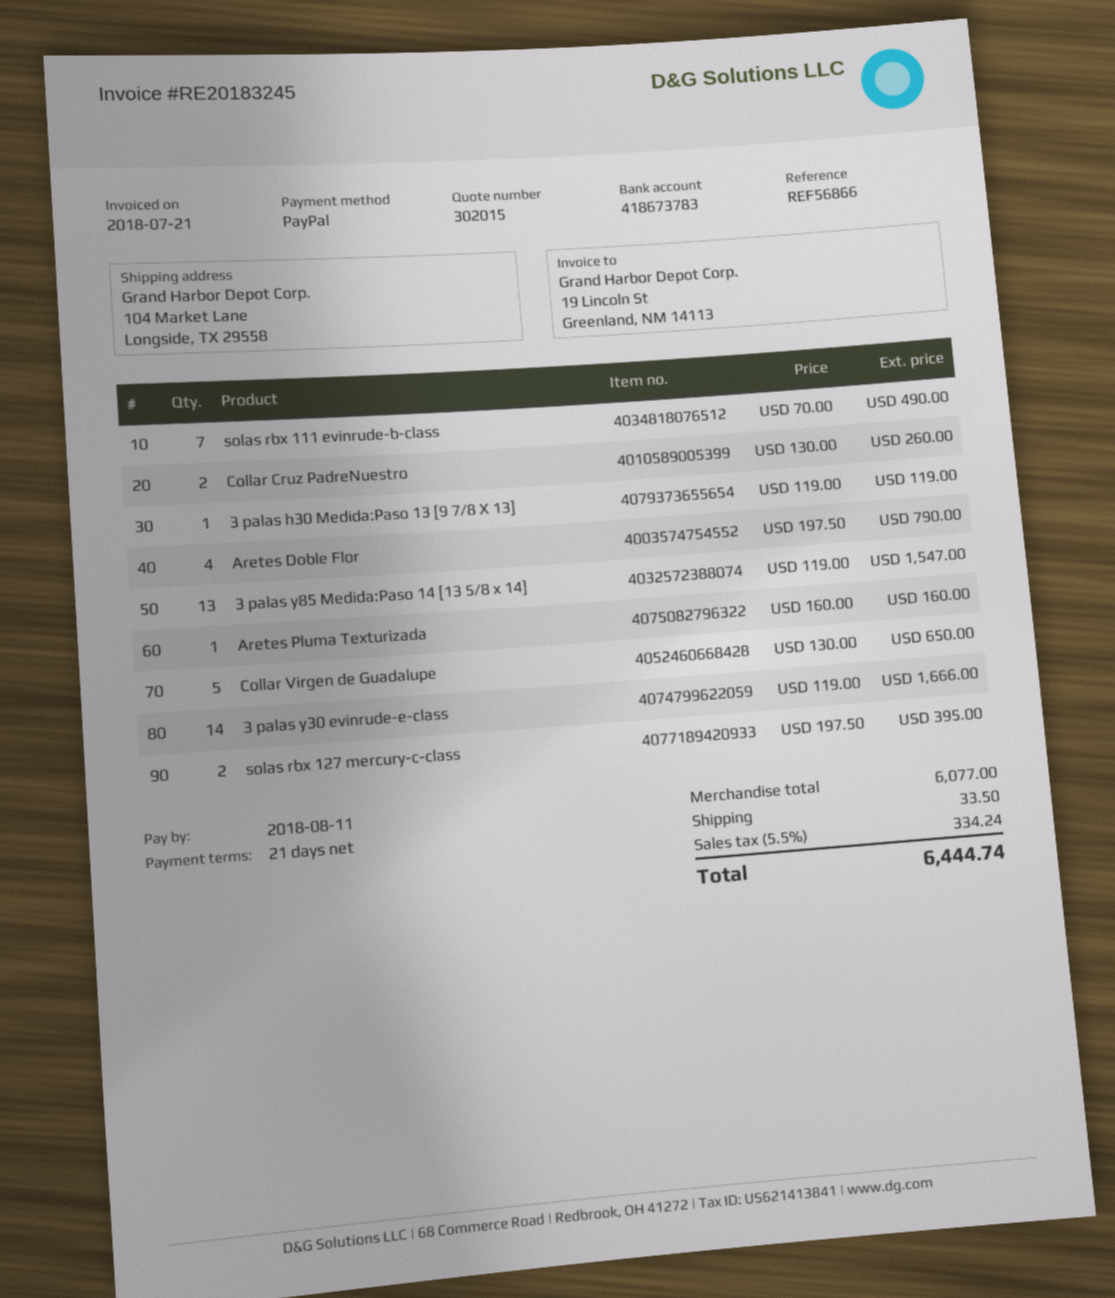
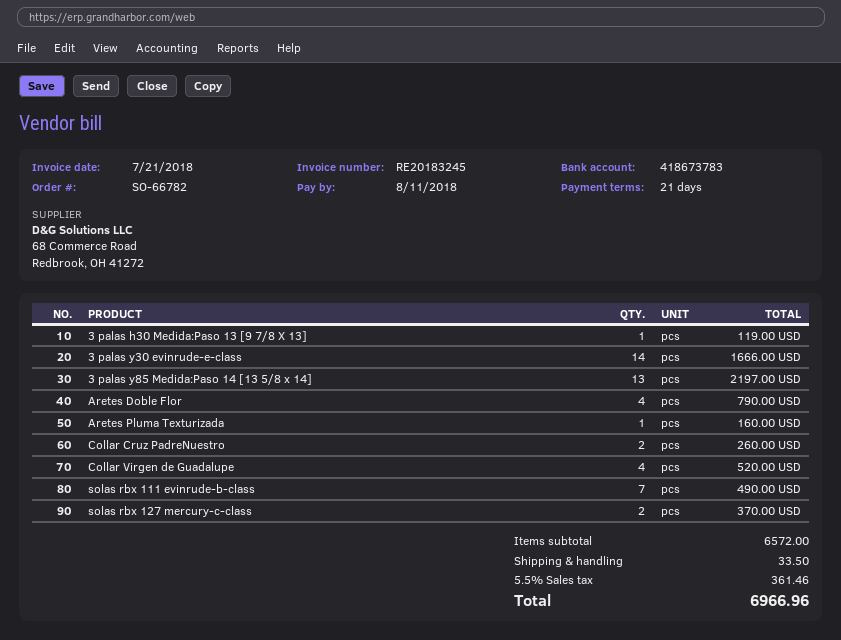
3 palas y85 Medida:Paso 14 [13 5/8 x 14]: 13 for 1547.00 -> 13 for 2197.00
Collar Virgen de Guadalupe: 5 for 650.00 -> 4 for 520.00
solas rbx 127 mercury-c-class: 2 for 395.00 -> 2 for 370.00
subtotal: 6077.00 -> 6572.00
tax: 5.5% = 334.24 -> 5.5% = 361.46
total: 6444.74 -> 6966.96

